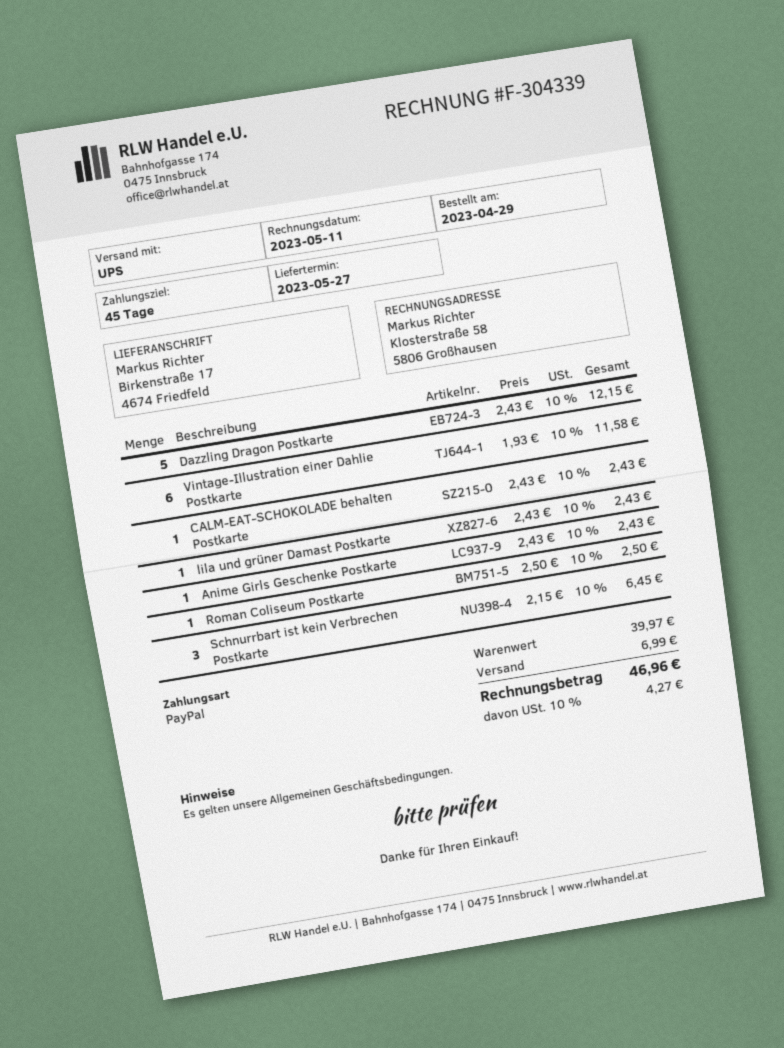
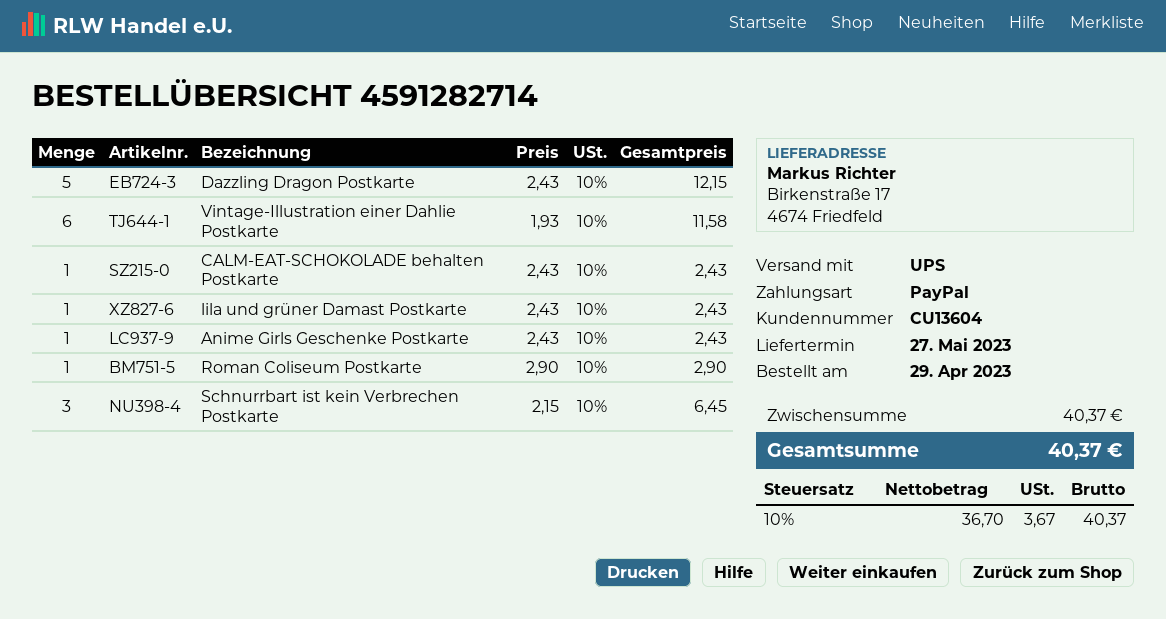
Roman Coliseum Postkarte: 1 x 2.50 = 2.50 -> 1 x 2.90 = 2.90
subtotal: 39.97 -> 40.37
shipping: 6.99 -> none
tax: 10% = 4.27 -> 10% = 3.67
total: 46.96 -> 40.37

